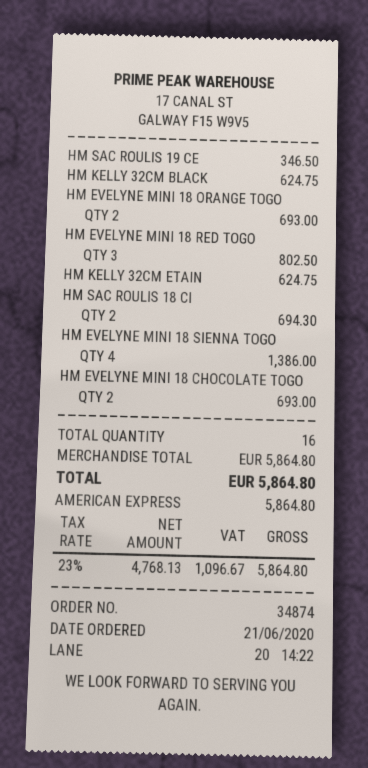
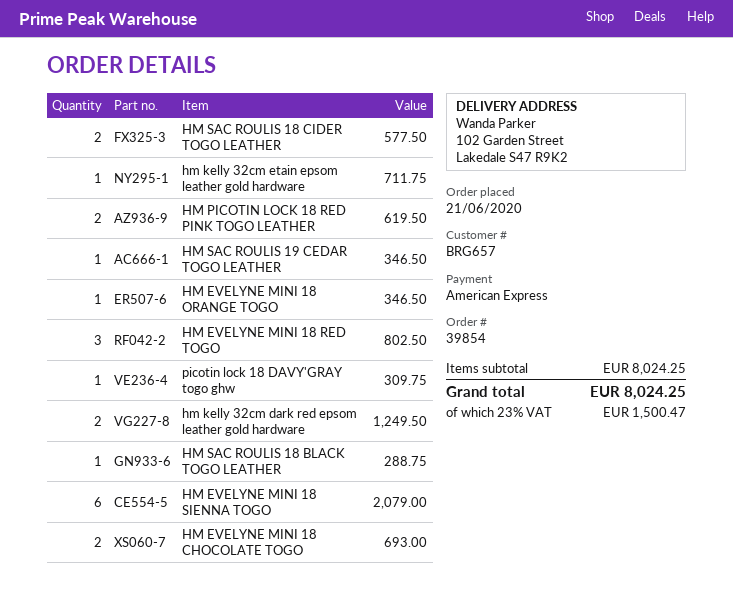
order number: 34874 -> 39854
HM KELLY 32CM BLACK: 1 for 624.75 -> none
HM EVELYNE MINI 18 ORANGE TOGO: 2 for 693.00 -> 1 for 346.50
HM KELLY 32CM ETAIN: 1 for 624.75 -> 1 for 711.75
HM SAC ROULIS 18 CI: 2 for 694.30 -> 2 for 577.50
HM EVELYNE MINI 18 SIENNA TOGO: 4 for 1386.00 -> 6 for 2079.00
HM PICOTIN LOCK 18 RED PINK TOGO LEATHER: none -> 2 for 619.50
picotin lock 18 DAVY'GRAY togo ghw: none -> 1 for 309.75
hm kelly 32cm dark red epsom leather gold hardware: none -> 2 for 1249.50
HM SAC ROULIS 18 BLACK TOGO LEATHER: none -> 1 for 288.75
subtotal: 5864.80 -> 8024.25
tax: 23% = 1096.67 -> 23% = 1500.47
total: 5864.80 -> 8024.25

